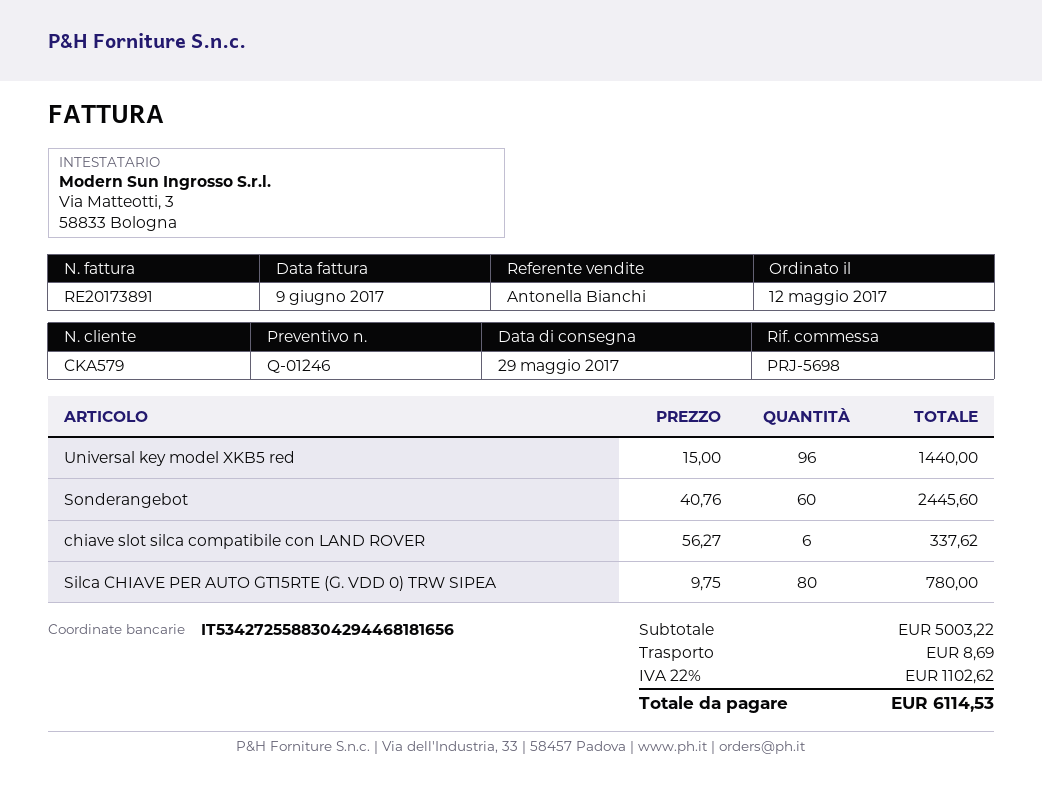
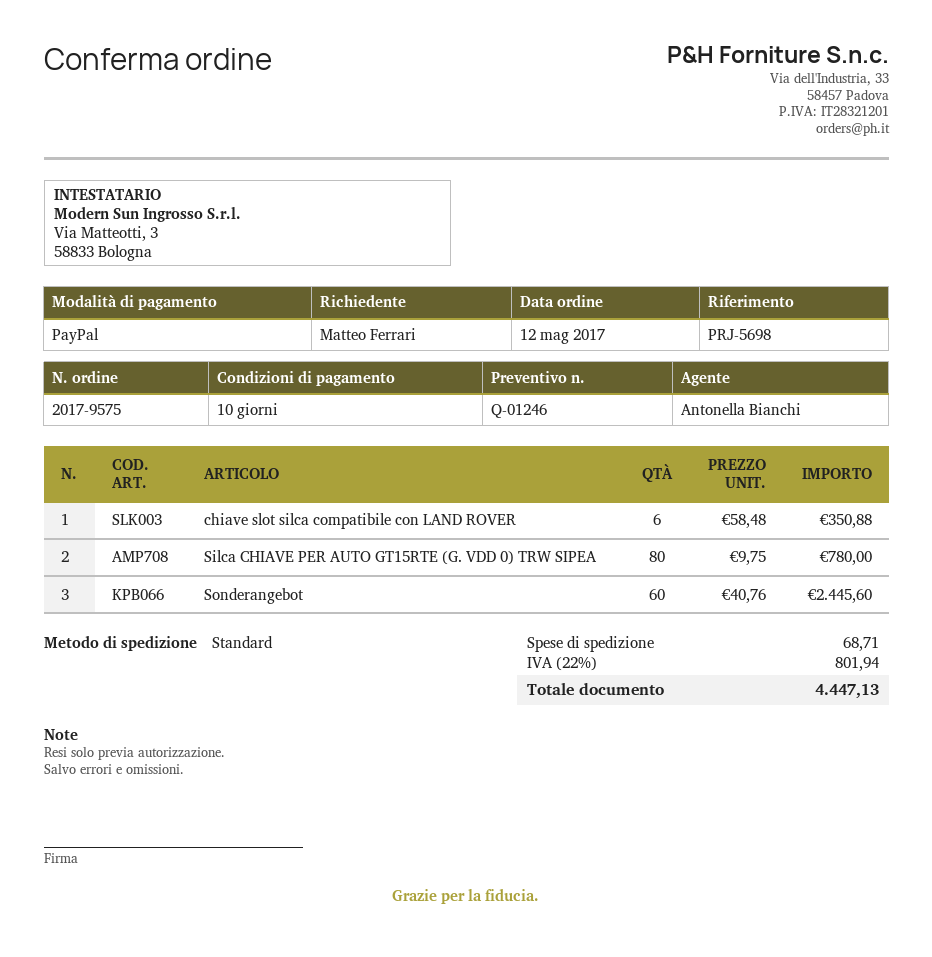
Universal key model XKB5 red: 96 x 15.00 = 1440.00 -> none
chiave slot silca compatibile con LAND ROVER: 6 x 56.27 = 337.62 -> 6 x 58.48 = 350.88
shipping: 8.69 -> 68.71
tax: 22% = 1102.62 -> 22% = 801.94
total: 6114.53 -> 4447.13

